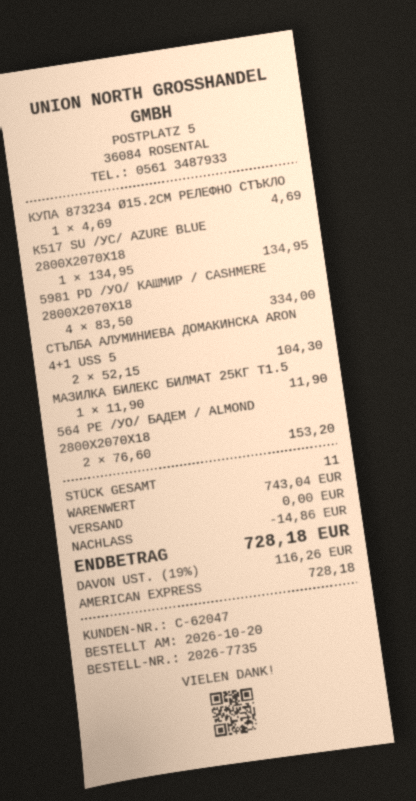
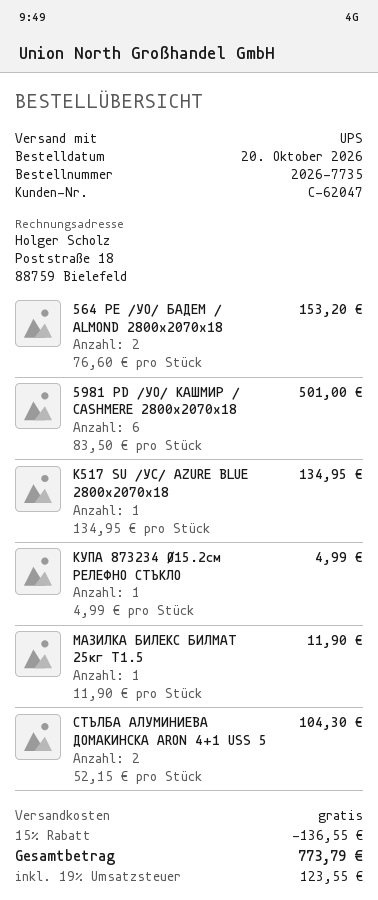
КУПА 873234 Ø15.2СМ РЕЛЕФНО СТЪКЛО: 1 x 4.69 = 4.69 -> 1 x 4.99 = 4.99
5981 PD /УО/ КАШМИР / CASHMERE 2800Х2070Х18: 4 x 83.50 = 334.00 -> 6 x 83.50 = 501.00
discount: 14.86 -> 136.55
tax: 19% = 116.26 -> 19% = 123.55
total: 728.18 -> 773.79

